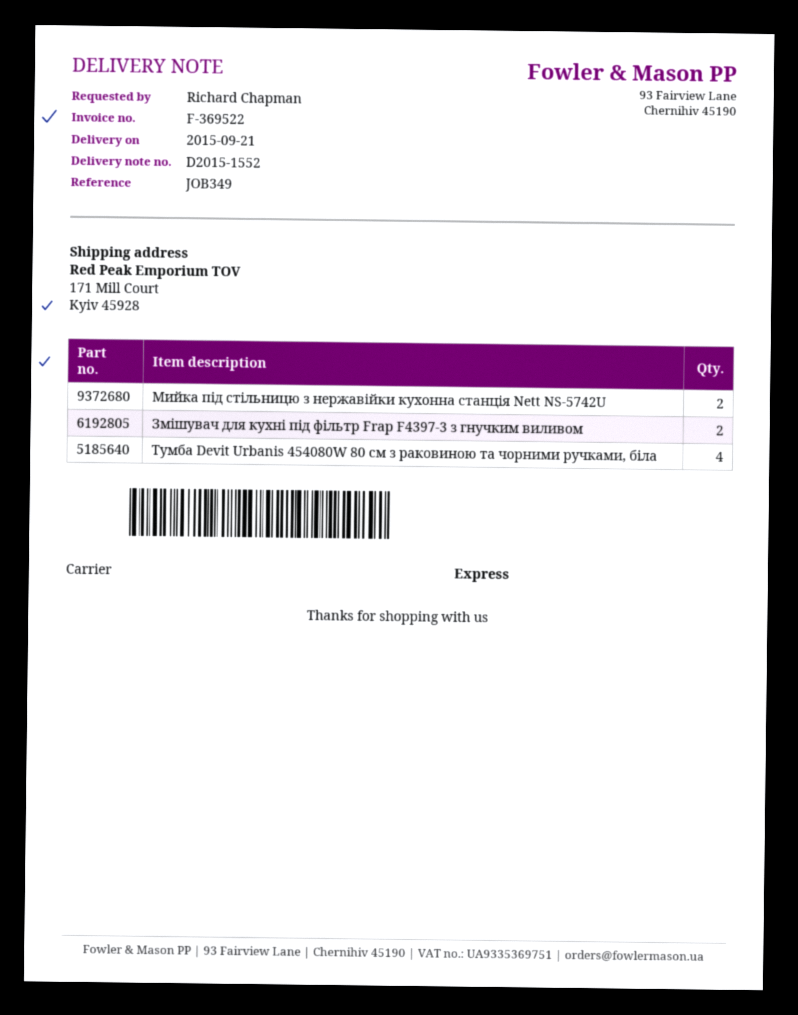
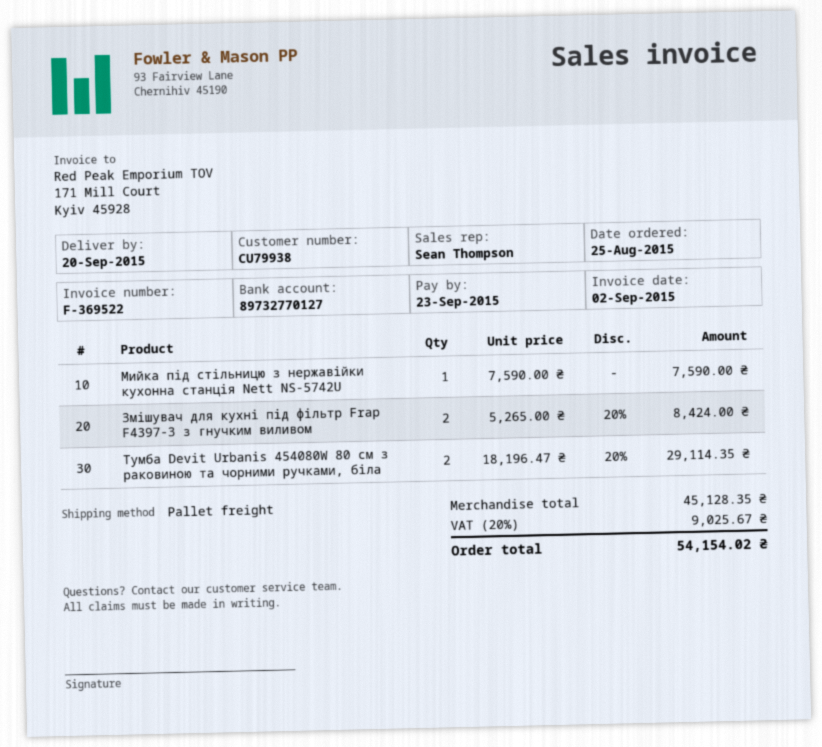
delivery date: 2015-09-21 -> 2015-09-20
shipping method: express -> pallet freight
Мийка під стільницю з нержавійки кухонна станція Nett NS-5742U: 2 -> 1
Тумба Devit Urbanis 454080W 80 см з раковиною та чорними ручками, біла: 4 -> 2

